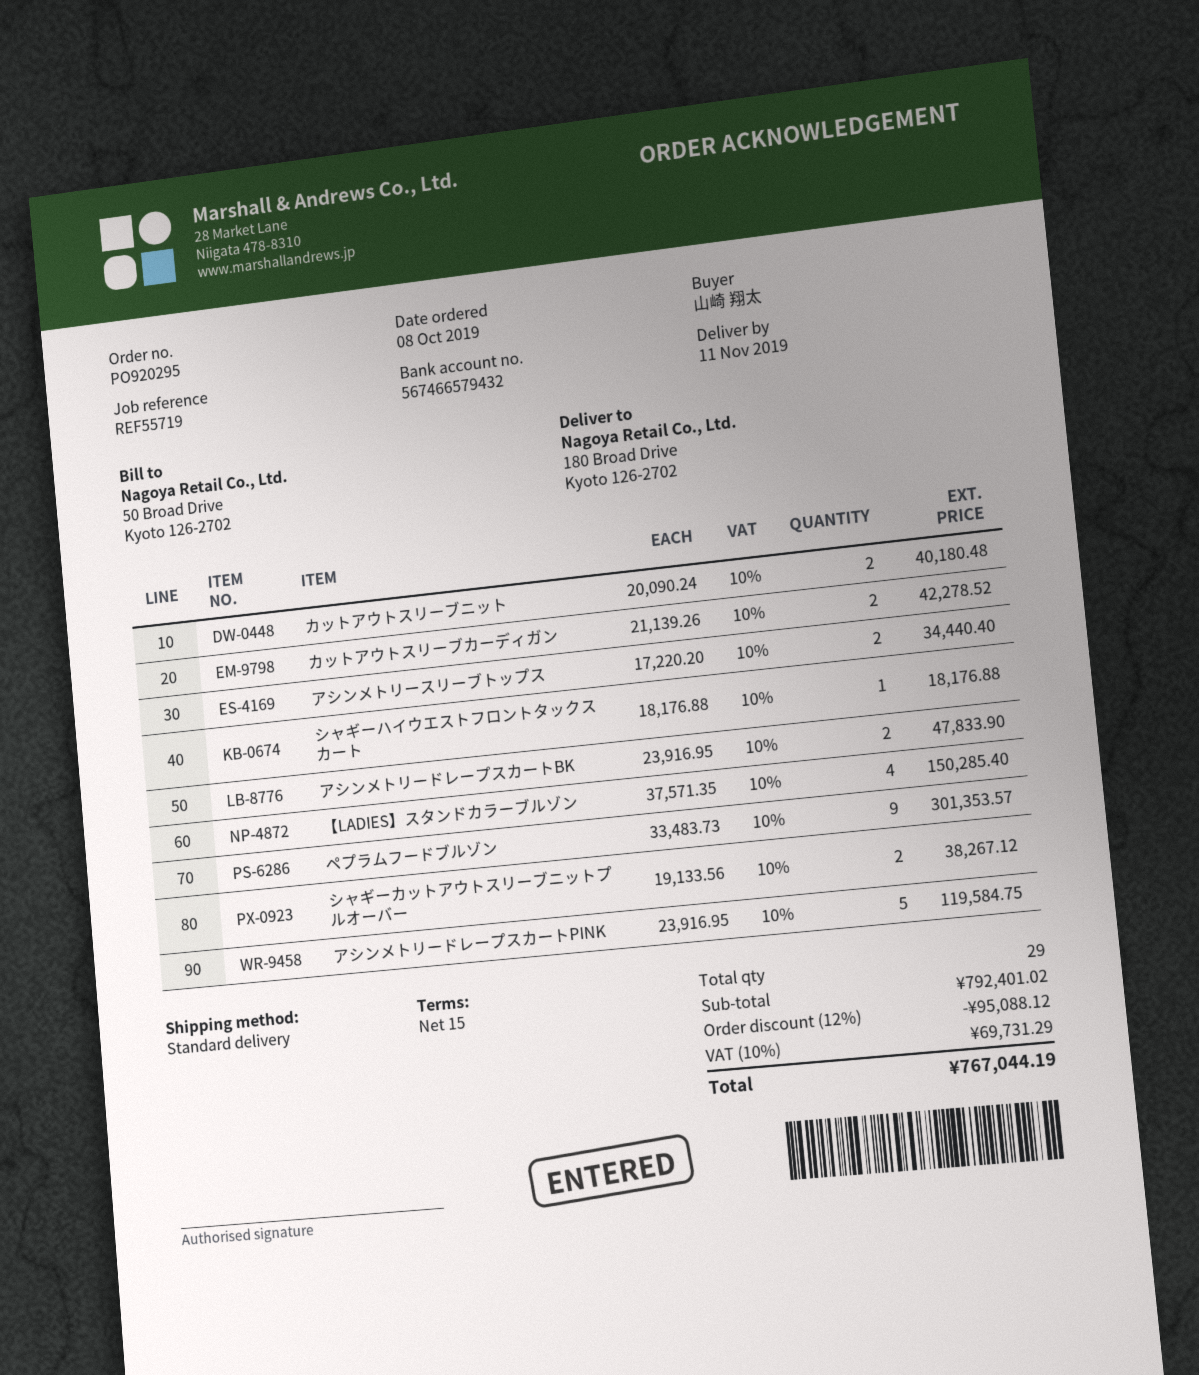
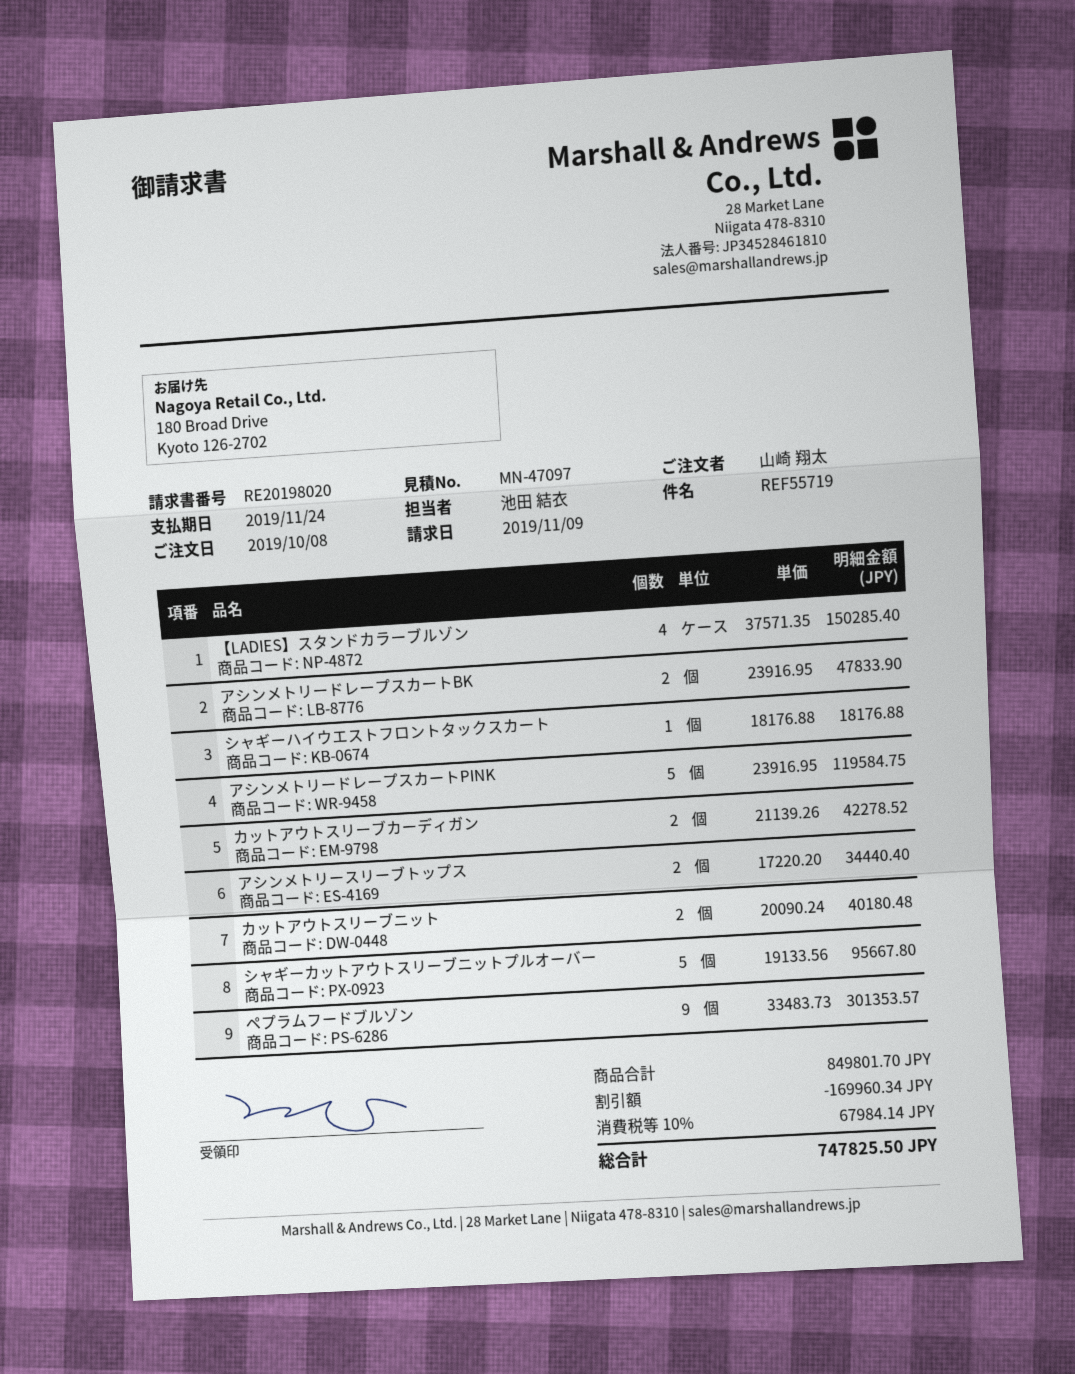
シャギーカットアウトスリーブニットプルオーバー: 2 x 19133.56 = 38267.12 -> 5 x 19133.56 = 95667.80
subtotal: 792401.02 -> 849801.70
discount: 95088.12 -> 169960.34
tax: 10% = 69731.29 -> 10% = 67984.14
total: 767044.19 -> 747825.50

